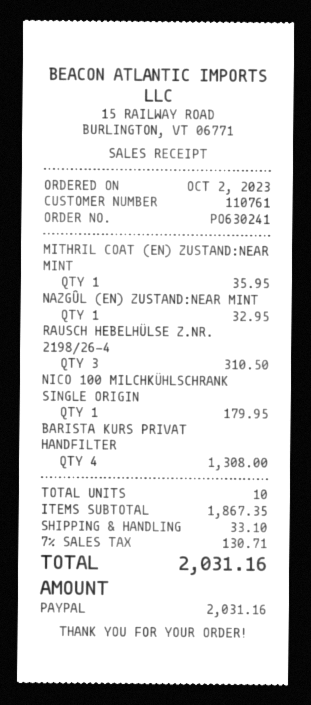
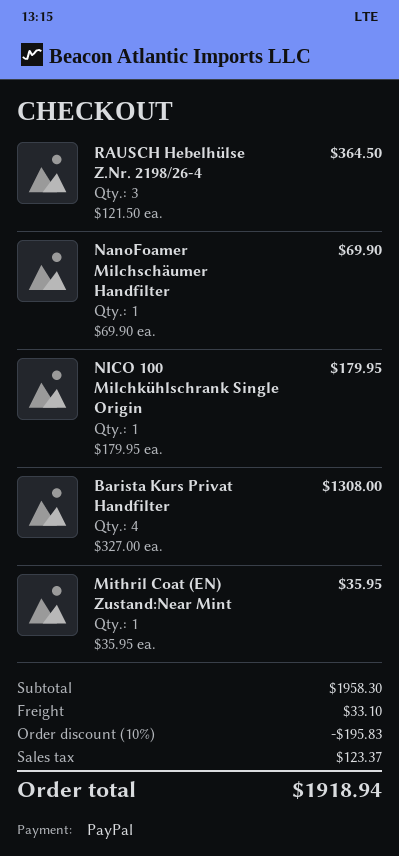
NAZGÛL (EN) ZUSTAND:NEAR MINT: 1 for 32.95 -> none
RAUSCH HEBELHÜLSE Z.NR. 2198/26-4: 3 for 310.50 -> 3 for 364.50
NanoFoamer Milchschäumer Handfilter: none -> 1 for 69.90
subtotal: 1867.35 -> 1958.30
discount: none -> 10% = 195.83
tax: 130.71 -> 123.37
total: 2031.16 -> 1918.94

